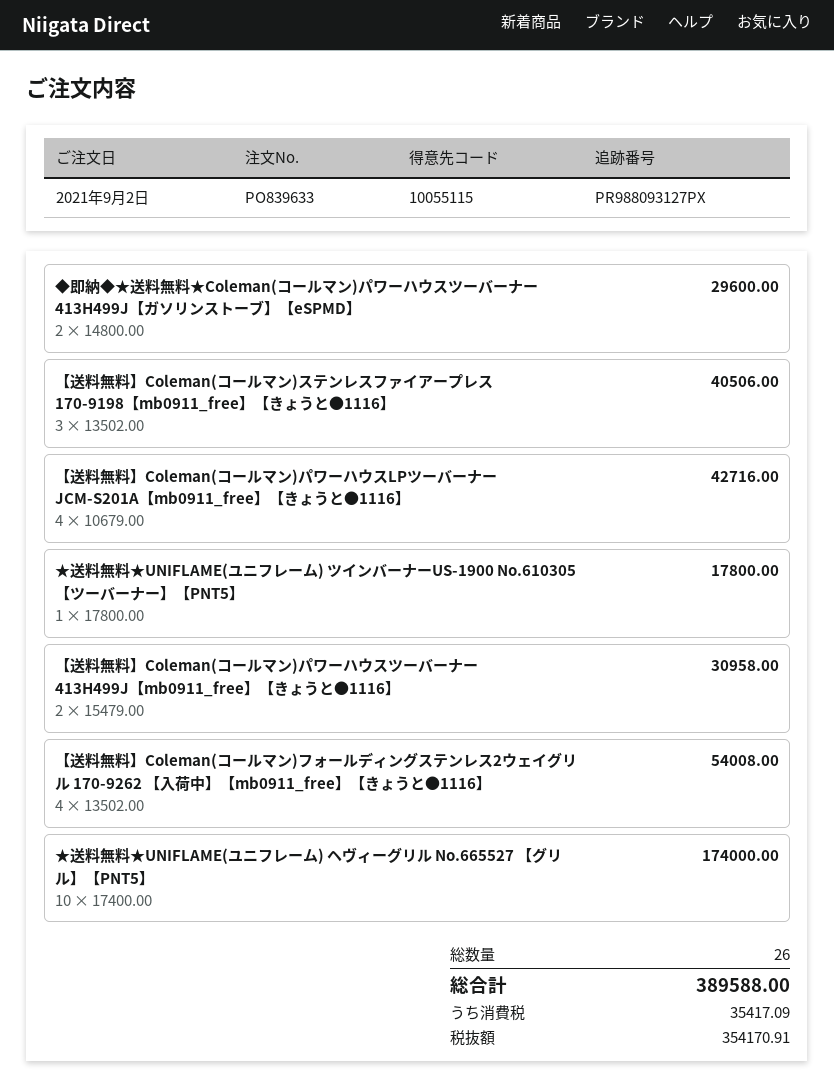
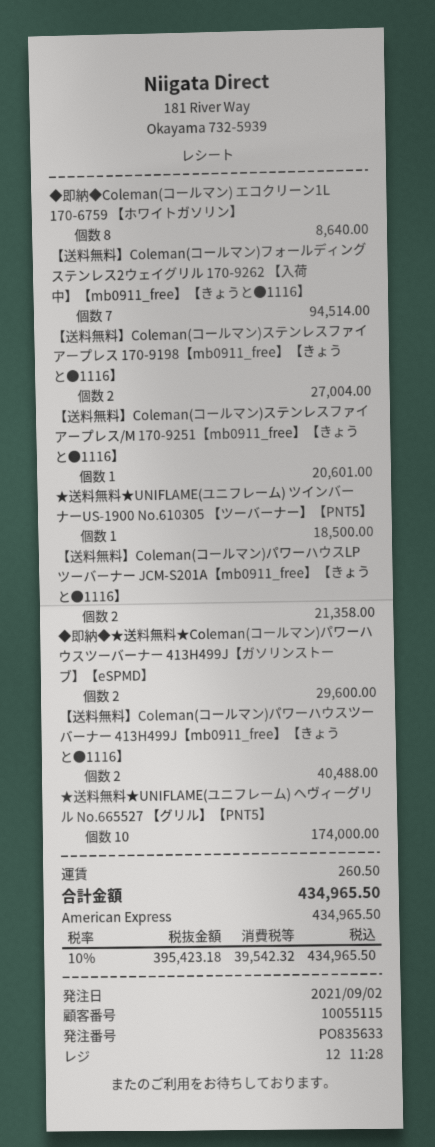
order number: PO839633 -> PO835633
【送料無料】Coleman(コールマン)ステンレスファイアープレス 170-9198【mb0911_free】【きょうと●1116】: 3 for 40506.00 -> 2 for 27004.00
【送料無料】Coleman(コールマン)パワーハウスLPツーバーナー JCM-S201A【mb0911_free】【きょうと●1116】: 4 for 42716.00 -> 2 for 21358.00
★送料無料★UNIFLAME(ユニフレーム) ツインバーナーUS-1900 No.610305 【ツーバーナー】【PNT5】: 1 for 17800.00 -> 1 for 18500.00
【送料無料】Coleman(コールマン)パワーハウスツーバーナー 413H499J【mb0911_free】【きょうと●1116】: 2 for 30958.00 -> 2 for 40488.00
【送料無料】Coleman(コールマン)フォールディングステンレス2ウェイグリル 170-9262 【入荷中】【mb0911_free】【きょうと●1116】: 4 for 54008.00 -> 7 for 94514.00
◆即納◆Coleman(コールマン) エコクリーン1L 170-6759 【ホワイトガソリン】: none -> 8 for 8640.00
【送料無料】Coleman(コールマン)ステンレスファイアープレス/M 170-9251【mb0911_free】【きょうと●1116】: none -> 1 for 20601.00
shipping: none -> 260.50
net: 354170.91 -> 395423.18
tax: 35417.09 -> 39542.32
total: 389588.00 -> 434965.50

